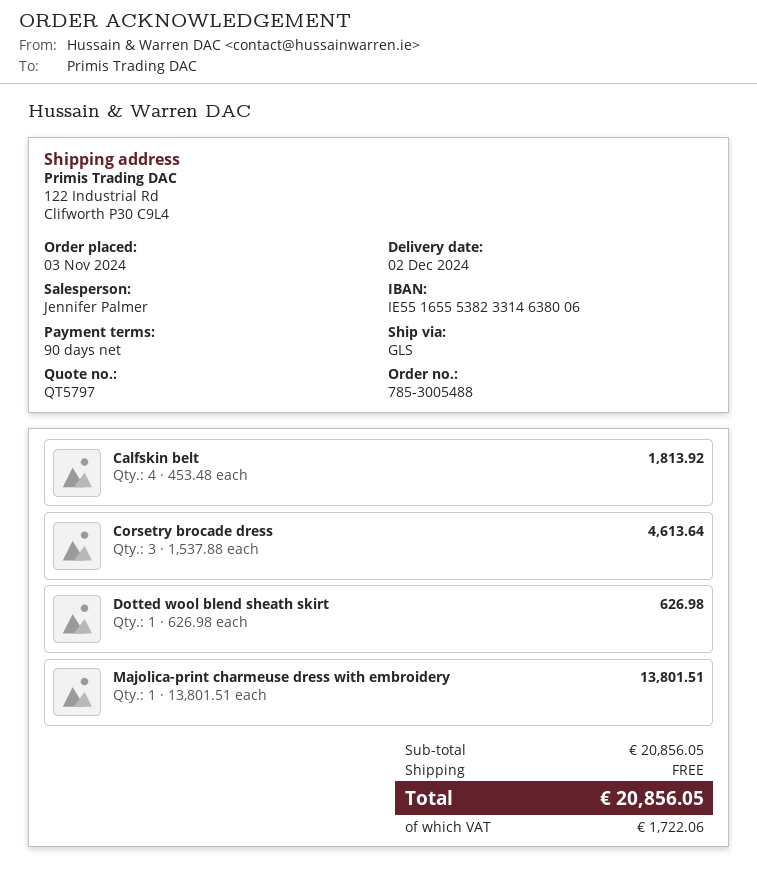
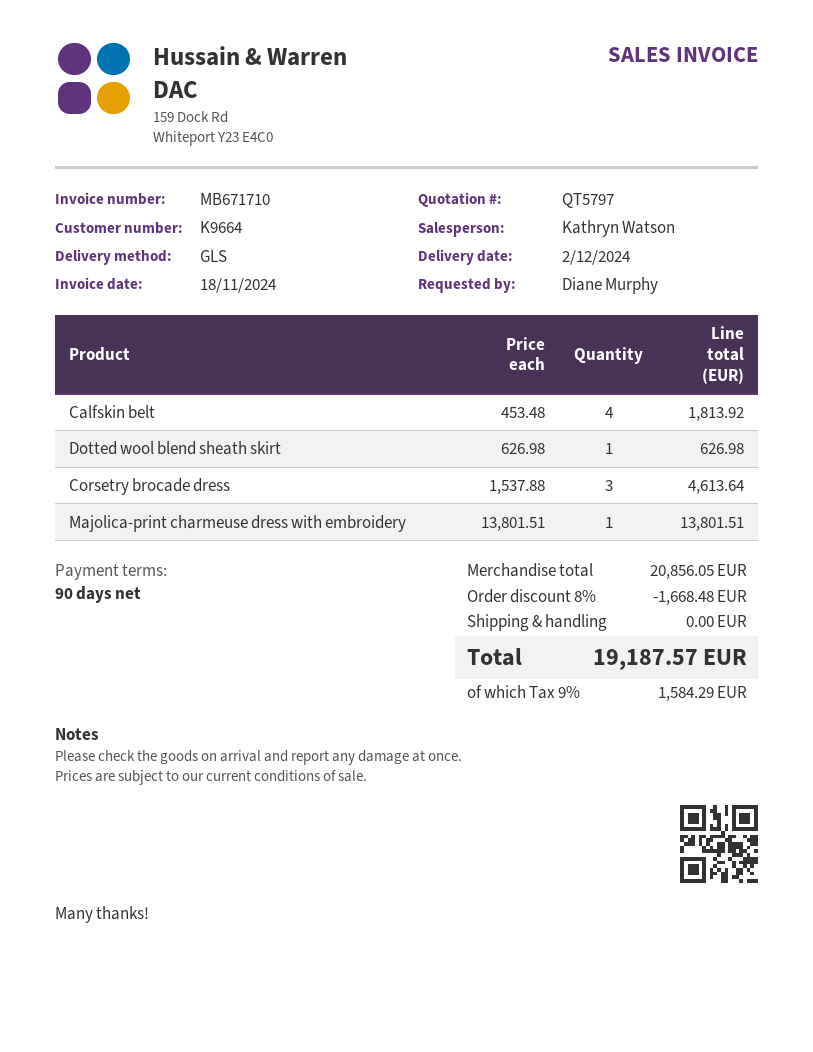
sales rep: Jennifer Palmer -> Kathryn Watson
discount: none -> 8% = 1668.48
tax: 1722.06 -> 1584.29
total: 20856.05 -> 19187.57

